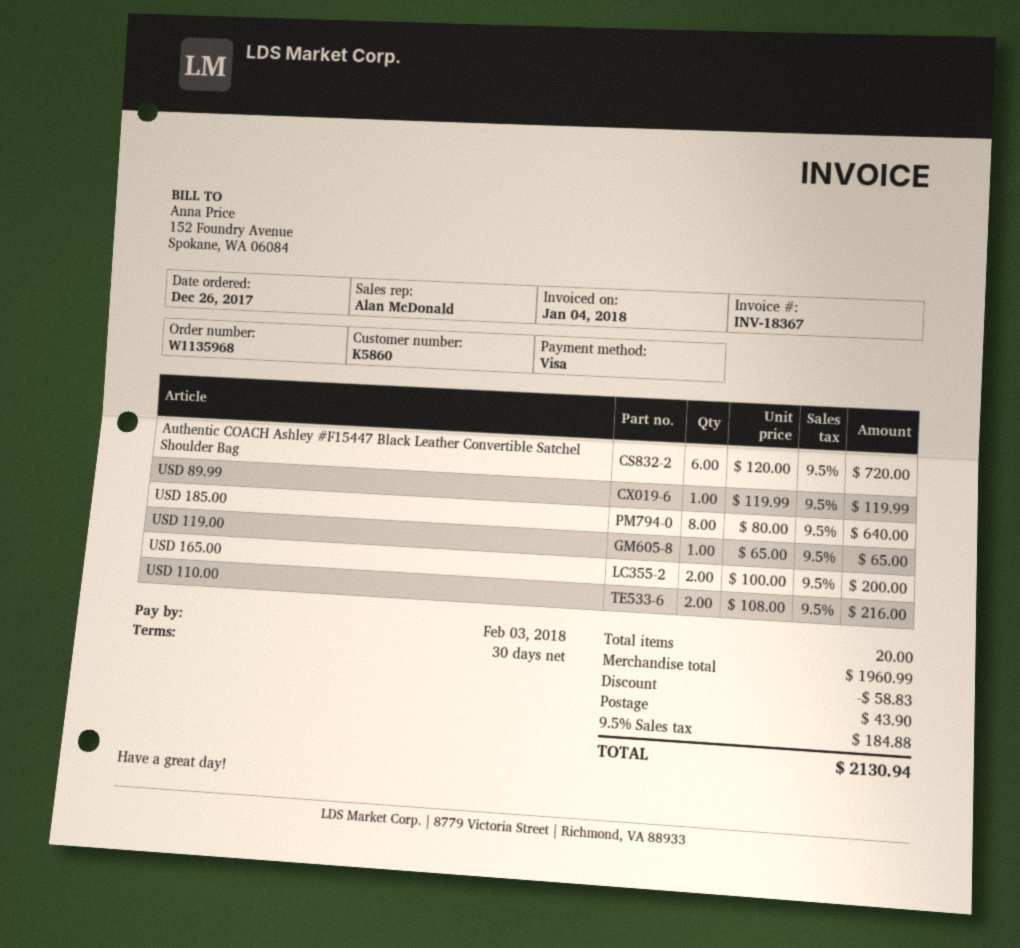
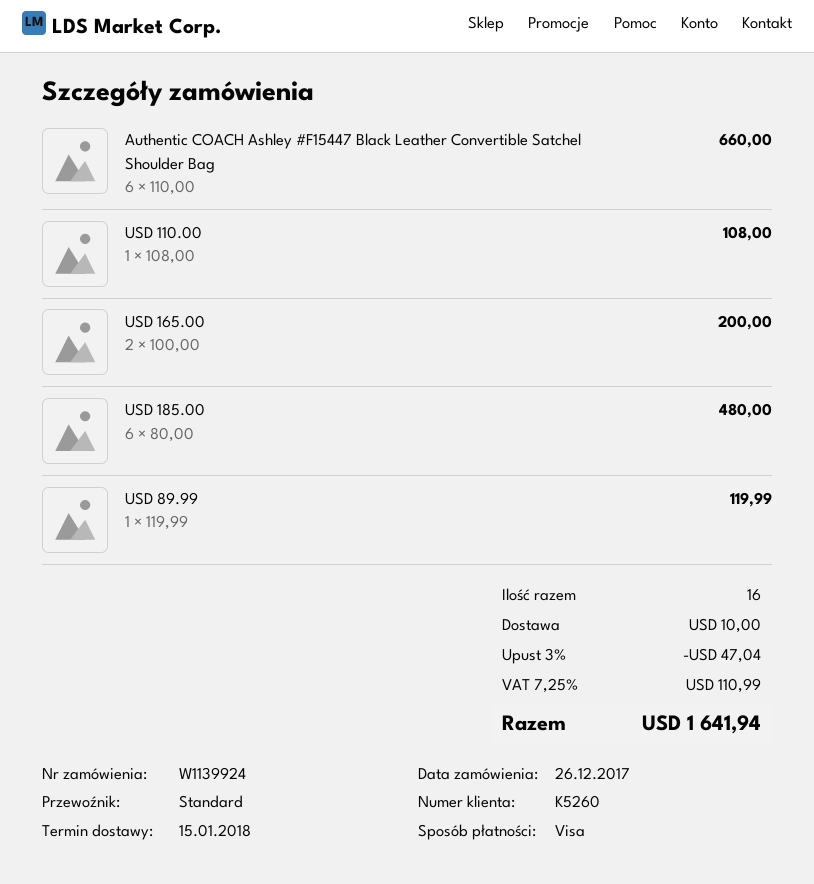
order number: W1135968 -> W1139924
customer number: K5860 -> K5260
Authentic COACH Ashley #F15447 Black Leather Convertible Satchel Shoulder Bag: 6 x 120.00 = 720.00 -> 6 x 110.00 = 660.00
USD 185.00: 8 x 80.00 = 640.00 -> 6 x 80.00 = 480.00
USD 119.00: 1 x 65.00 = 65.00 -> none
USD 110.00: 2 x 108.00 = 216.00 -> 1 x 108.00 = 108.00
total quantity: 20 -> 16
discount: 58.83 -> 47.04
shipping: 43.90 -> 10.00
tax: 9.5% = 184.88 -> 7.25% = 110.99
total: 2130.94 -> 1641.94

